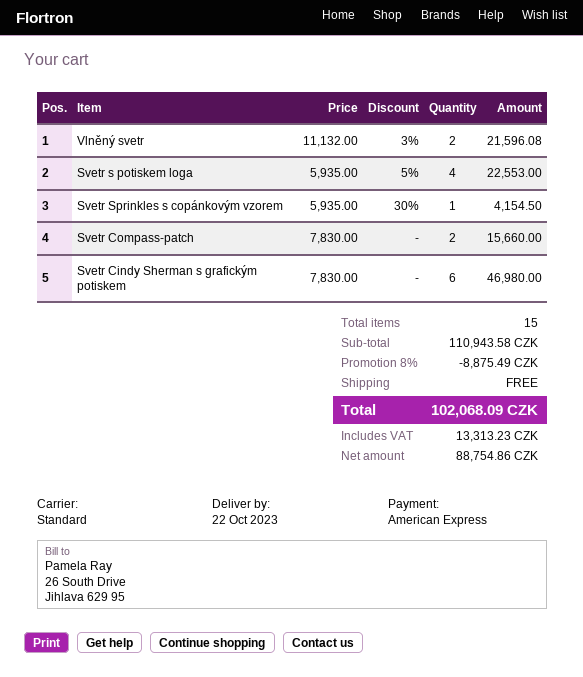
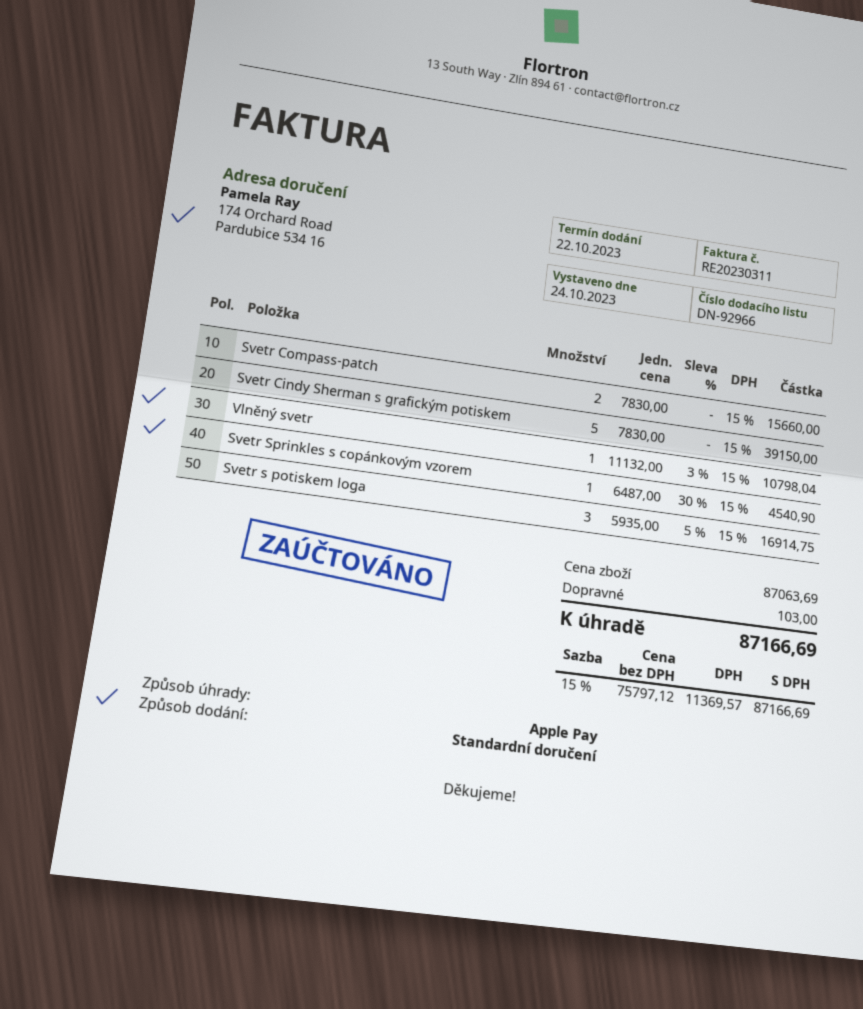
payment method: American Express -> Apple Pay
Vlněný svetr: 2 x 11132.00 - 3% = 21596.08 -> 1 x 11132.00 - 3% = 10798.04
Svetr s potiskem loga: 4 x 5935.00 - 5% = 22553.00 -> 3 x 5935.00 - 5% = 16914.75
Svetr Sprinkles s copánkovým vzorem: 1 x 5935.00 - 30% = 4154.50 -> 1 x 6487.00 - 30% = 4540.90
Svetr Cindy Sherman s grafickým potiskem: 6 x 7830.00 = 46980.00 -> 5 x 7830.00 = 39150.00
subtotal: 110943.58 -> 87063.69
discount: 8% = 8875.49 -> none
shipping: 0.00 -> 103.00
net: 88754.86 -> 75797.12
tax: 13313.23 -> 11369.57
total: 102068.09 -> 87166.69

